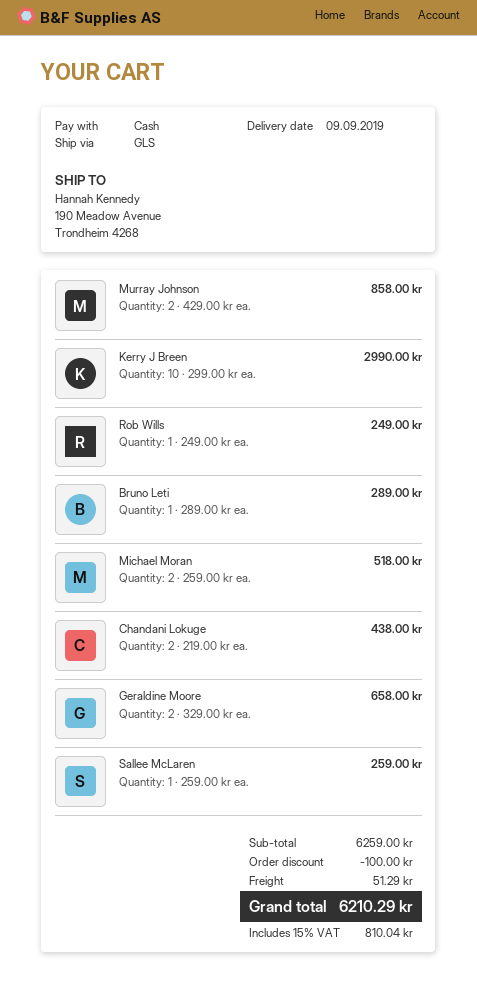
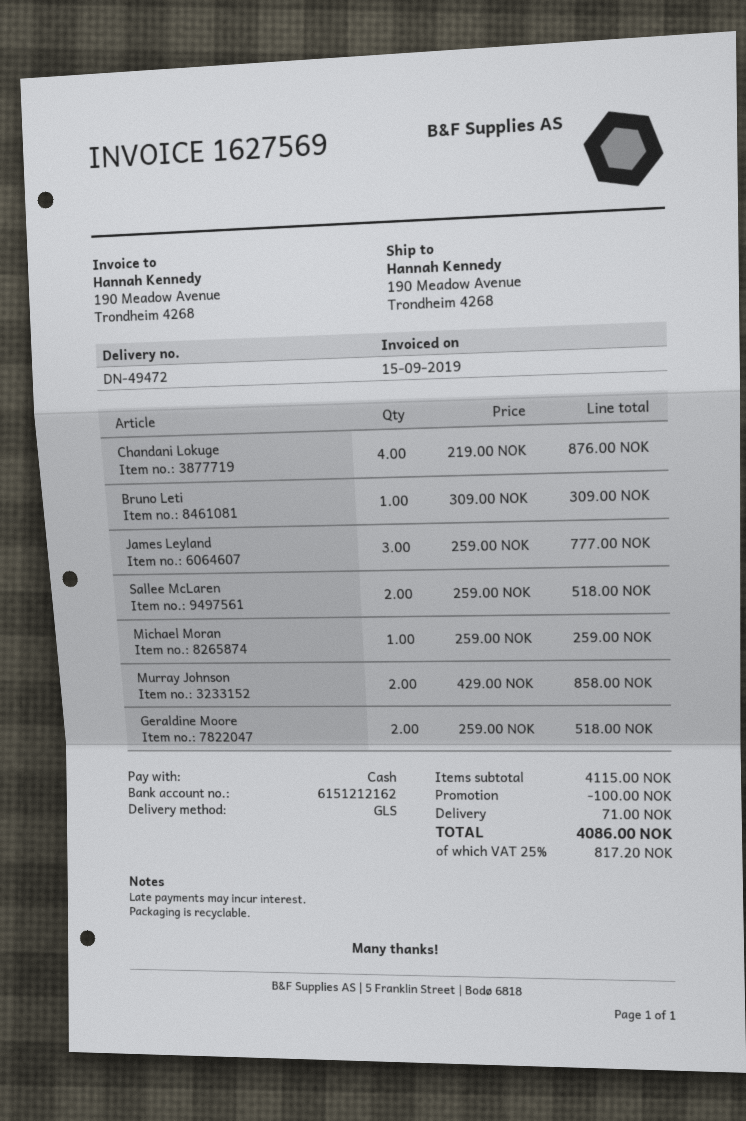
Kerry J Breen: 10 x 299.00 = 2990.00 -> none
Rob Wills: 1 x 249.00 = 249.00 -> none
Bruno Leti: 1 x 289.00 = 289.00 -> 1 x 309.00 = 309.00
Michael Moran: 2 x 259.00 = 518.00 -> 1 x 259.00 = 259.00
Chandani Lokuge: 2 x 219.00 = 438.00 -> 4 x 219.00 = 876.00
Geraldine Moore: 2 x 329.00 = 658.00 -> 2 x 259.00 = 518.00
Sallee McLaren: 1 x 259.00 = 259.00 -> 2 x 259.00 = 518.00
James Leyland: none -> 3 x 259.00 = 777.00
subtotal: 6259.00 -> 4115.00
shipping: 51.29 -> 71.00
tax: 15% = 810.04 -> 25% = 817.20
total: 6210.29 -> 4086.00

